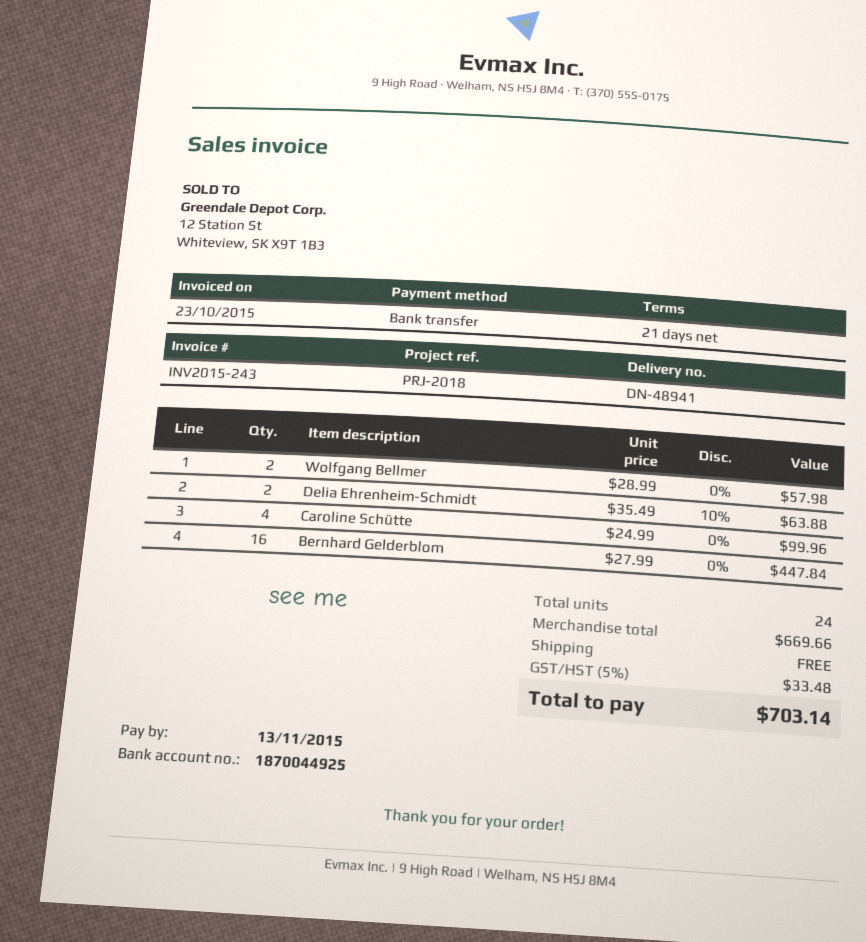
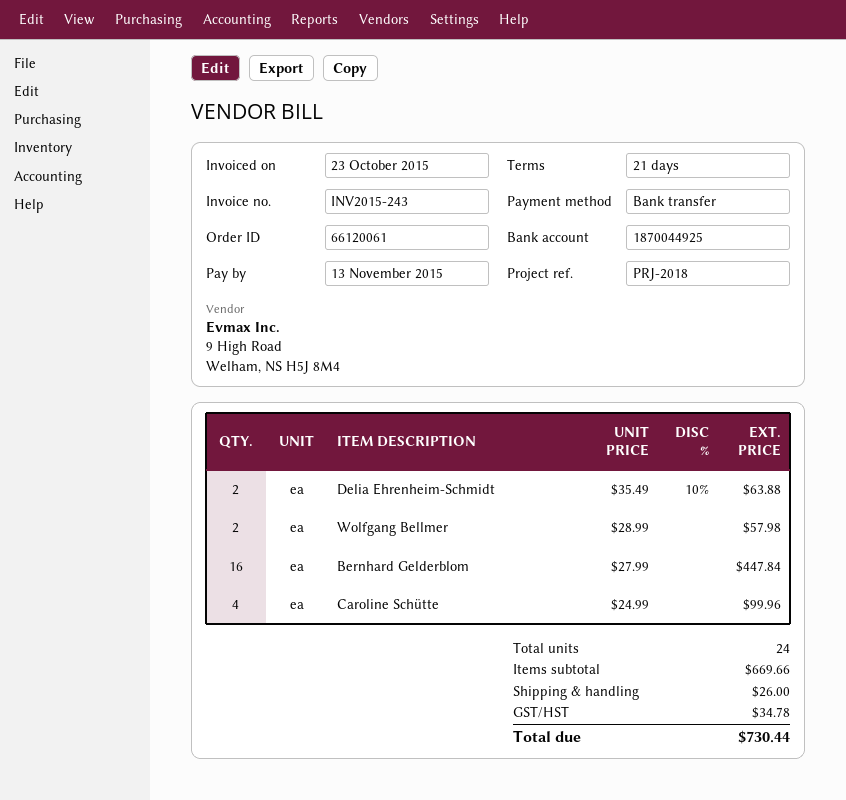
shipping: 0.00 -> 26.00
tax: 33.48 -> 34.78
total: 703.14 -> 730.44

